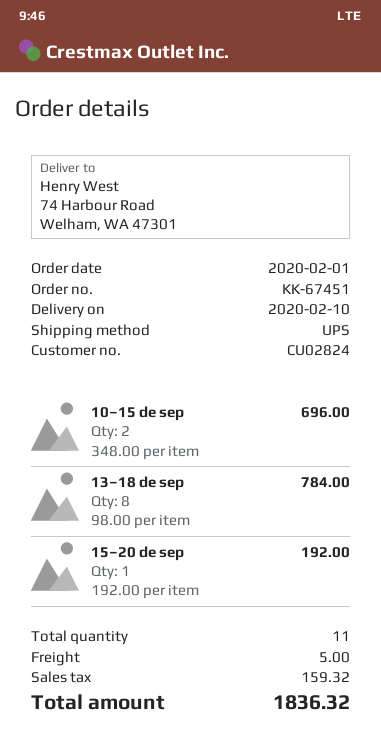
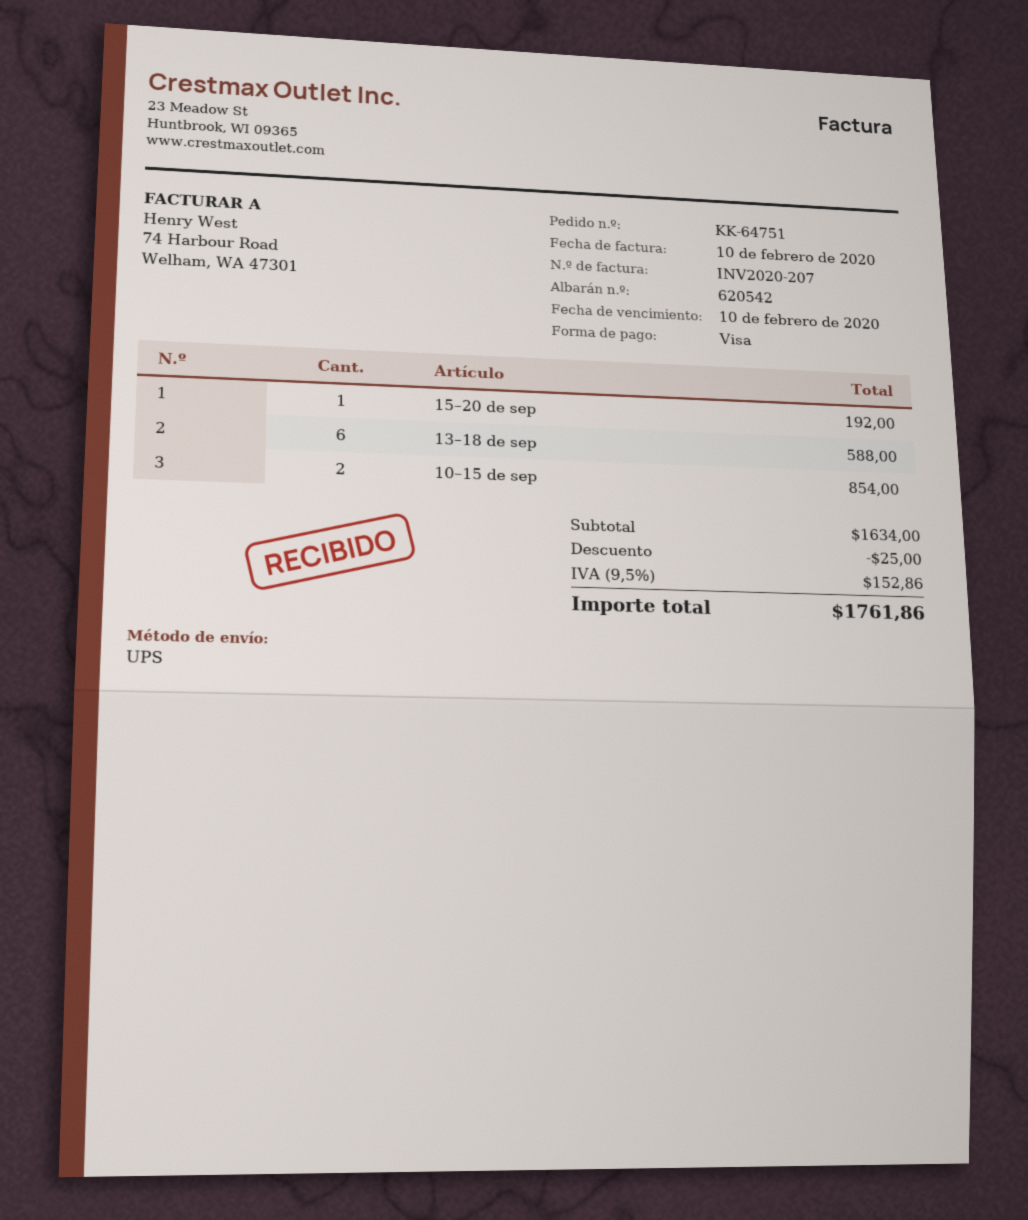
order number: KK-67451 -> KK-64751
10–15 de sep: 2 for 696.00 -> 2 for 854.00
13–18 de sep: 8 for 784.00 -> 6 for 588.00
discount: none -> 25.00
shipping: 5.00 -> none
tax: 159.32 -> 152.86
total: 1836.32 -> 1761.86

